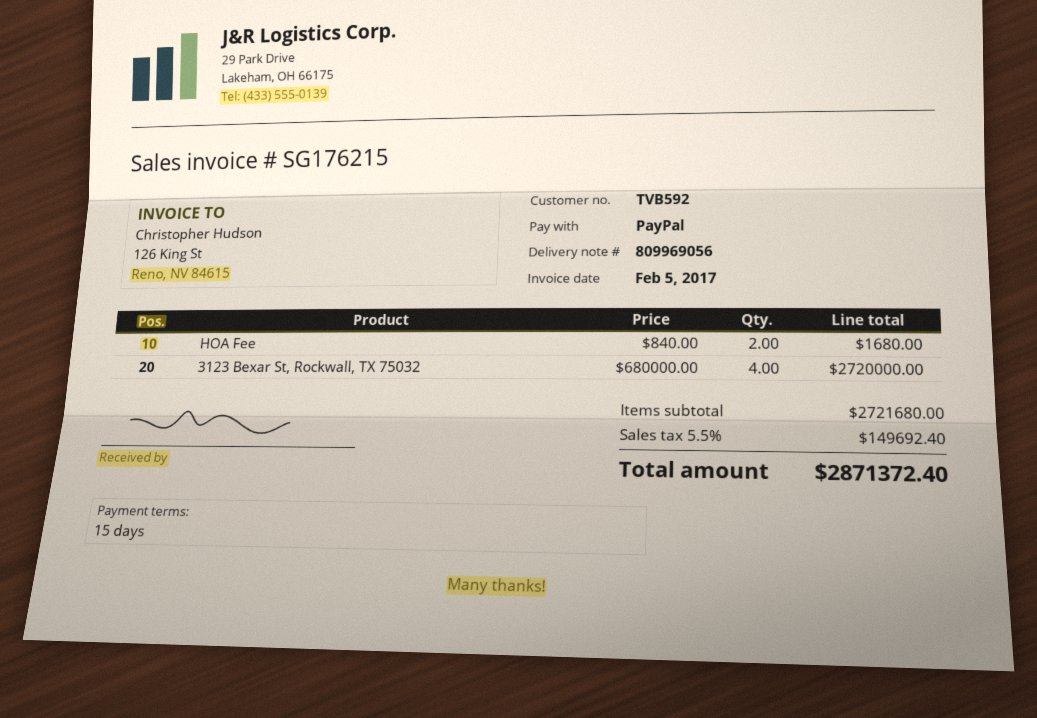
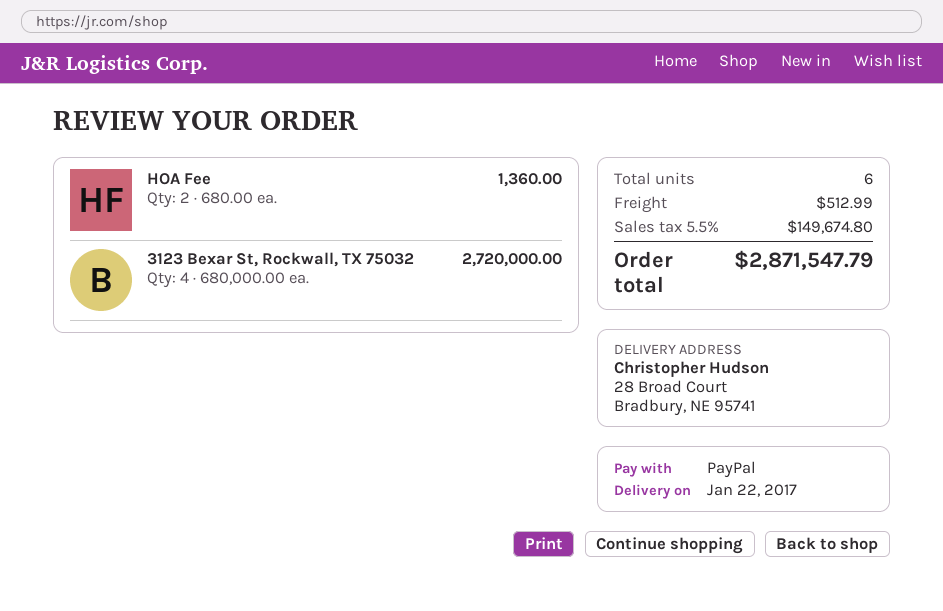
HOA Fee: 2 x 840.00 = 1680.00 -> 2 x 680.00 = 1360.00
shipping: none -> 512.99
tax: 5.5% = 149692.40 -> 5.5% = 149674.80
total: 2871372.40 -> 2871547.79

